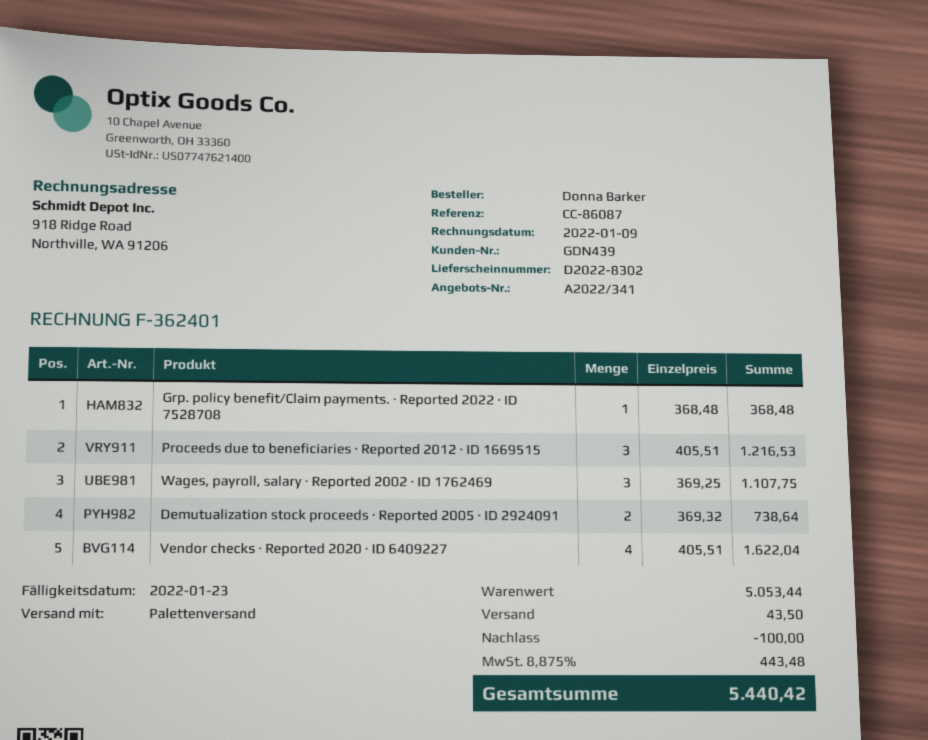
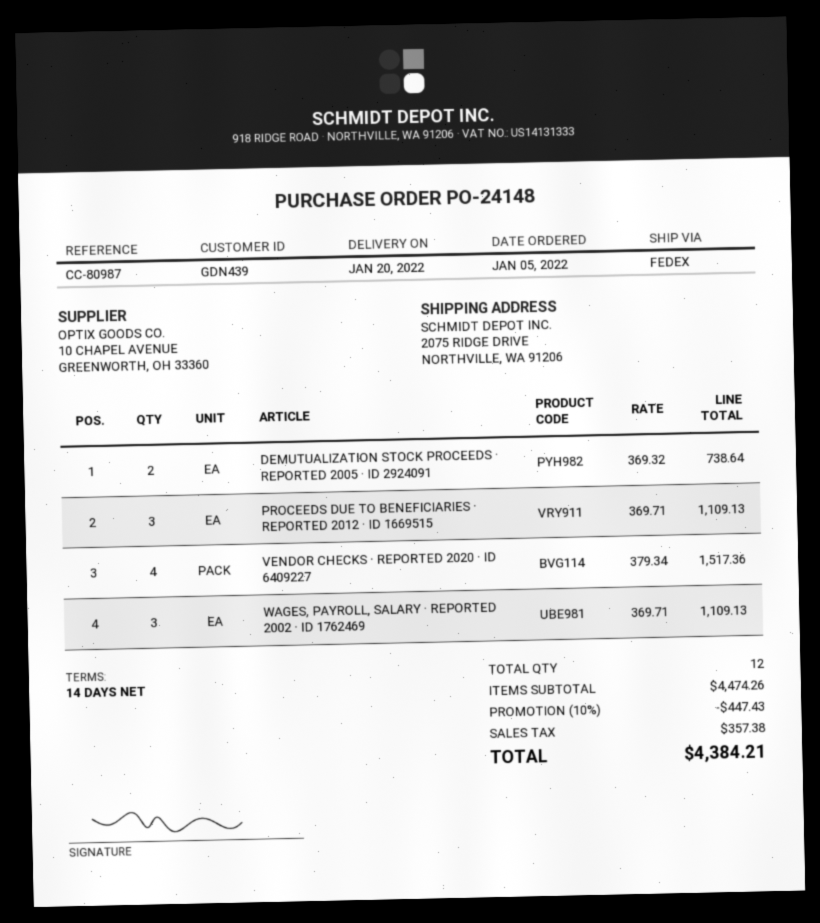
reference: CC-86087 -> CC-80987
shipping method: pallet freight -> FedEx
Grp. policy benefit/Claim payments. · Reported 2022 · ID 7528708: 1 x 368.48 = 368.48 -> none
Proceeds due to beneficiaries · Reported 2012 · ID 1669515: 3 x 405.51 = 1216.53 -> 3 x 369.71 = 1109.13
Wages, payroll, salary · Reported 2002 · ID 1762469: 3 x 369.25 = 1107.75 -> 3 x 369.71 = 1109.13
Vendor checks · Reported 2020 · ID 6409227: 4 x 405.51 = 1622.04 -> 4 x 379.34 = 1517.36
subtotal: 5053.44 -> 4474.26
discount: 100.00 -> 447.43
shipping: 43.50 -> none
tax: 443.48 -> 357.38
total: 5440.42 -> 4384.21

